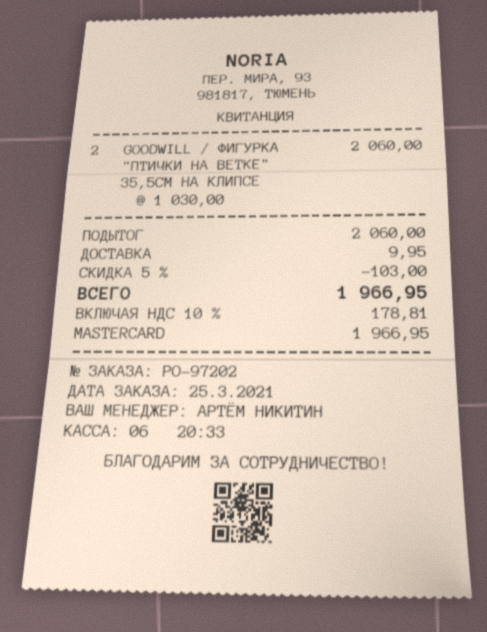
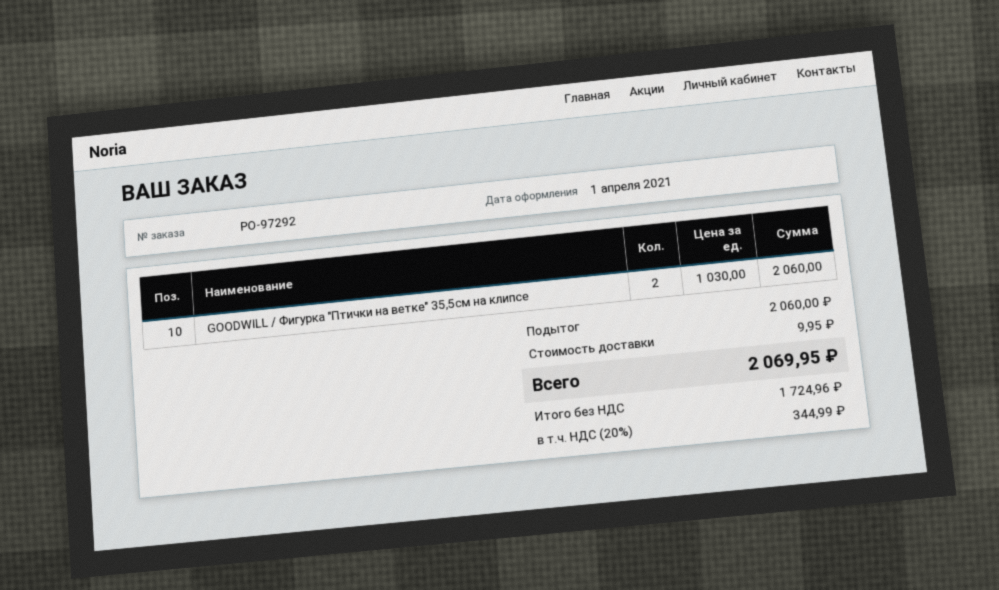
order number: PO-97202 -> PO-97292
order date: 2021-03-25 -> 2021-04-01
discount: 5% = 103.00 -> none
tax: 10% = 178.81 -> 20% = 344.99
total: 1966.95 -> 2069.95

